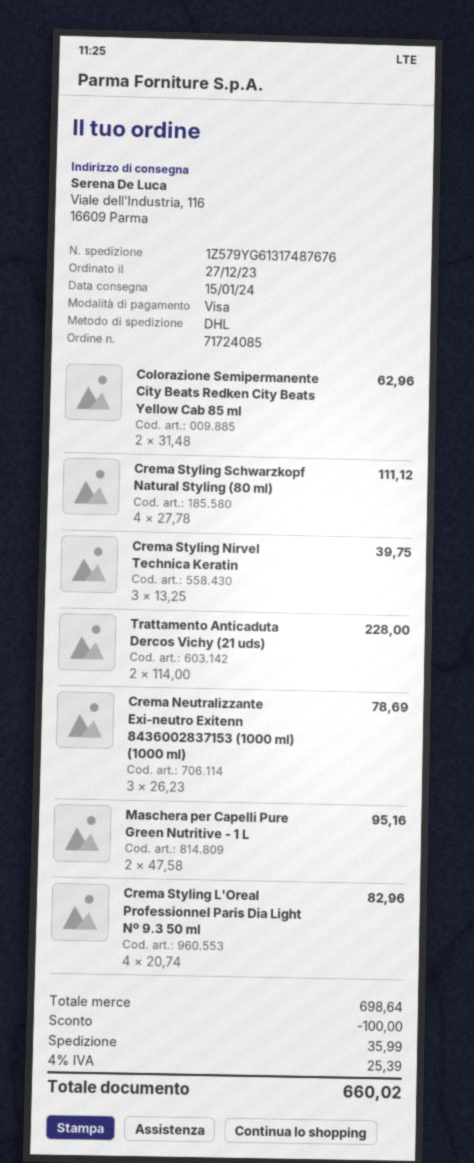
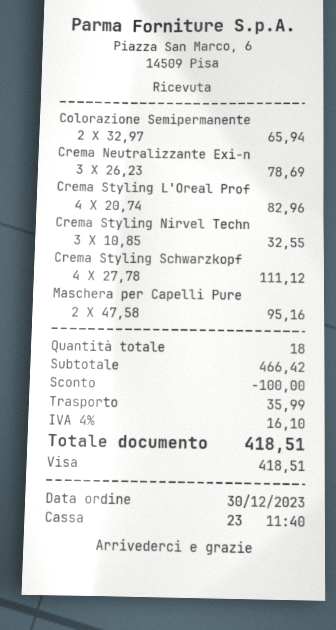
order date: 2023-12-27 -> 2023-12-30
Colorazione Semipermanente City Beats Redken City Beats Yellow Cab 85 ml: 2 x 31.48 = 62.96 -> 2 x 32.97 = 65.94
Crema Styling Nirvel Technica Keratin: 3 x 13.25 = 39.75 -> 3 x 10.85 = 32.55
Trattamento Anticaduta Dercos Vichy (21 uds): 2 x 114.00 = 228.00 -> none
subtotal: 698.64 -> 466.42
tax: 4% = 25.39 -> 4% = 16.10
total: 660.02 -> 418.51

